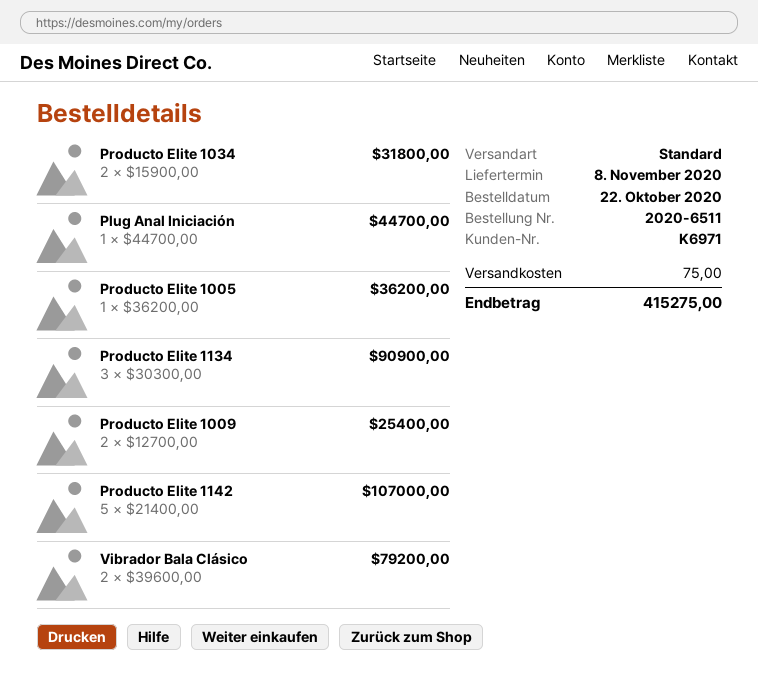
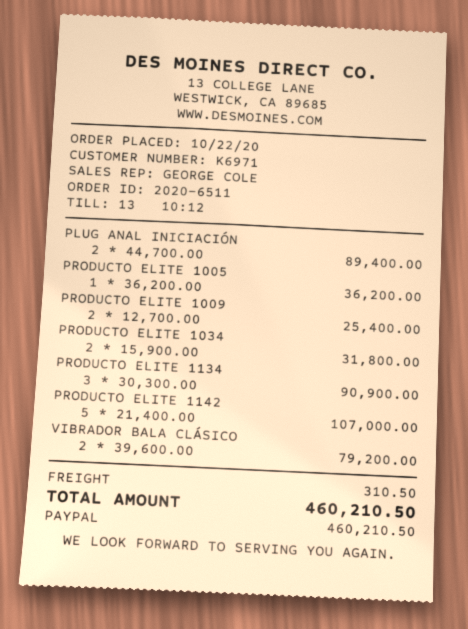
Plug Anal Iniciación: 1 x 44700.00 = 44700.00 -> 2 x 44700.00 = 89400.00
shipping: 75.00 -> 310.50
total: 415275.00 -> 460210.50

